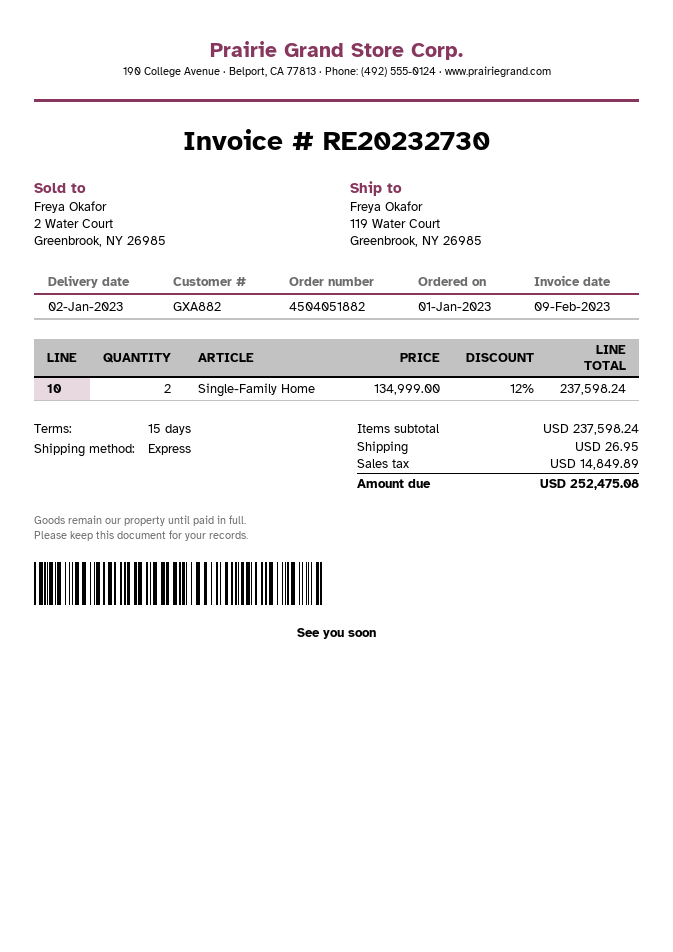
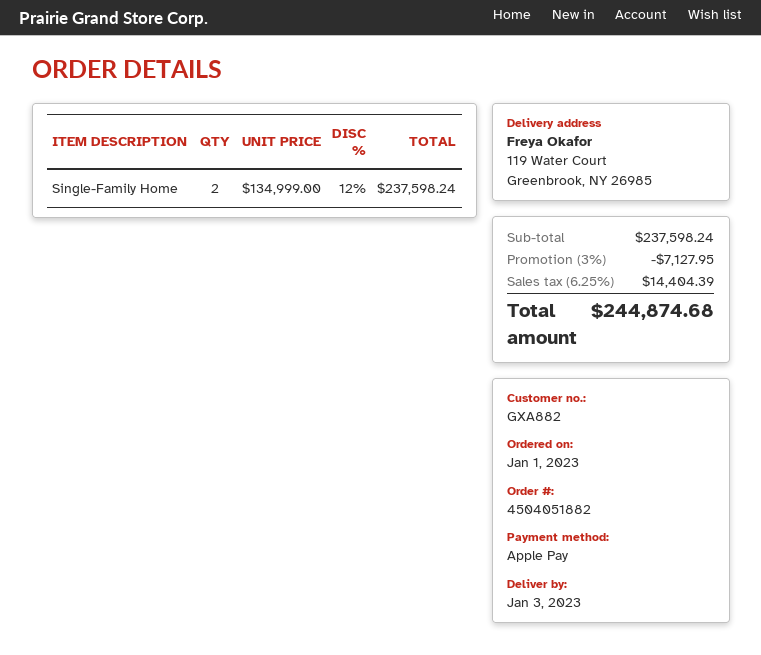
delivery date: 2023-01-02 -> 2023-01-03
discount: none -> 3% = 7127.95
shipping: 26.95 -> none
tax: 14849.89 -> 14404.39
total: 252475.08 -> 244874.68

